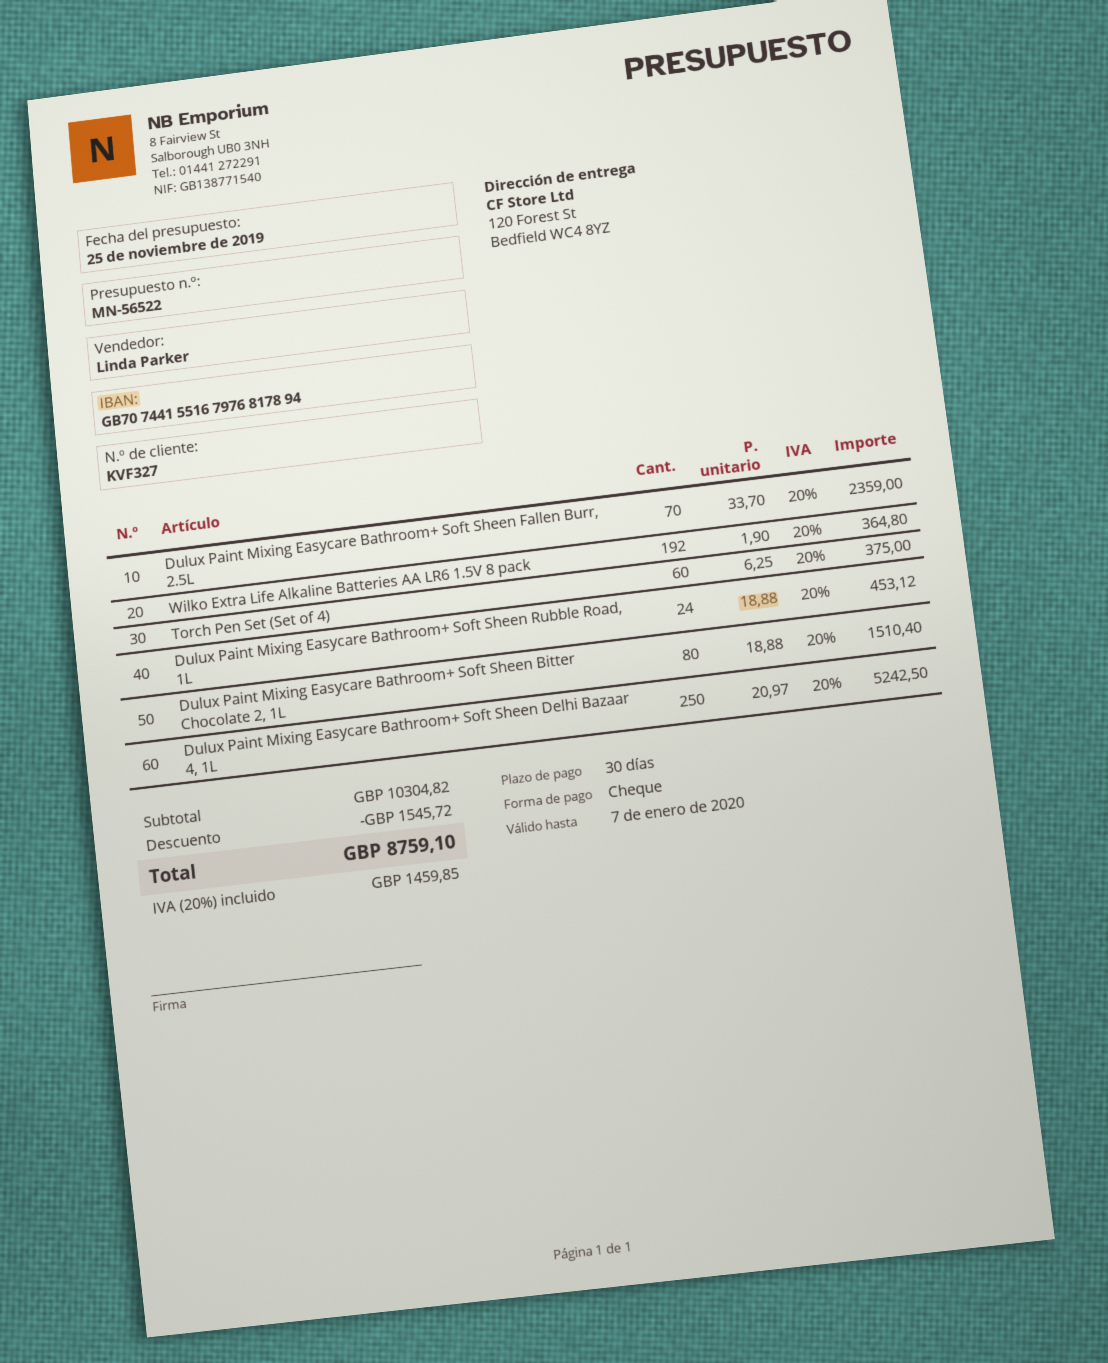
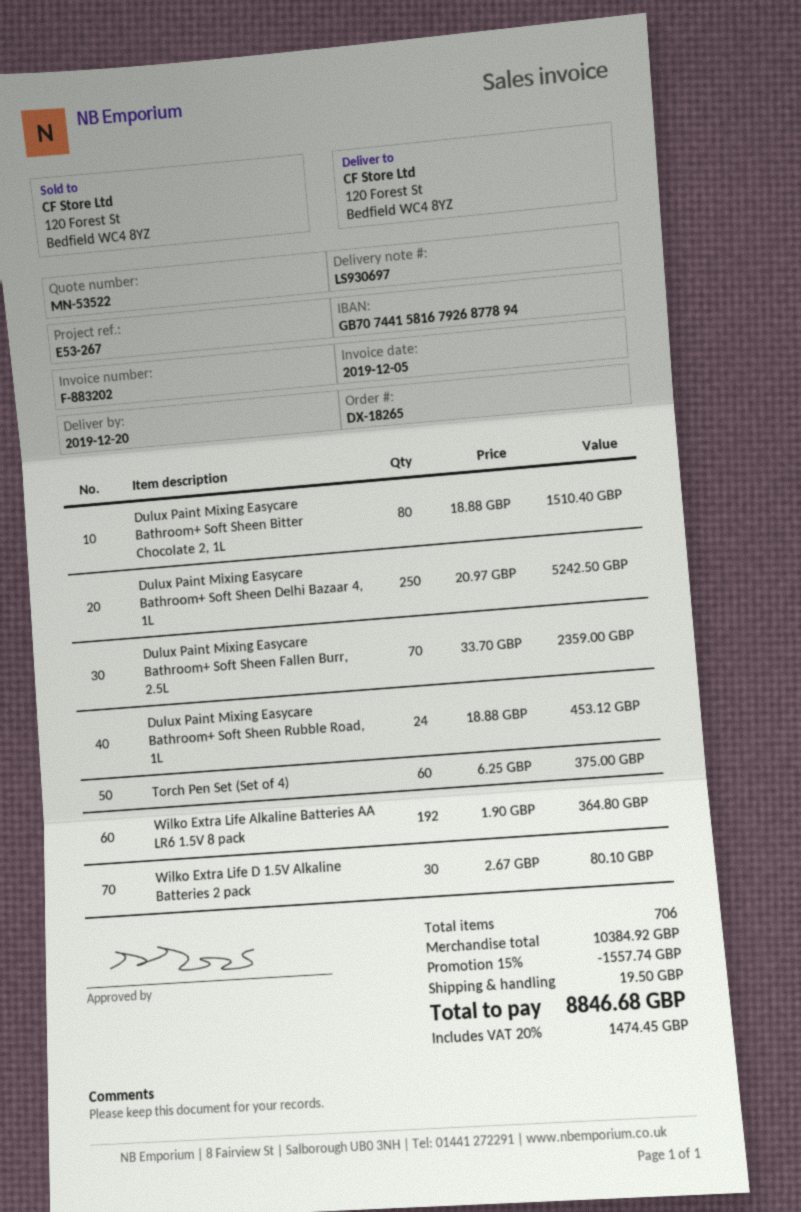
quote number: MN-56522 -> MN-53522
bank account: GB70744155167976817894 -> GB70744158167926877894
Wilko Extra Life D 1.5V Alkaline Batteries 2 pack: none -> 30 x 2.67 = 80.10
subtotal: 10304.82 -> 10384.92
discount: 1545.72 -> 1557.74
shipping: none -> 19.50
tax: 20% = 1459.85 -> 20% = 1474.45
total: 8759.10 -> 8846.68

